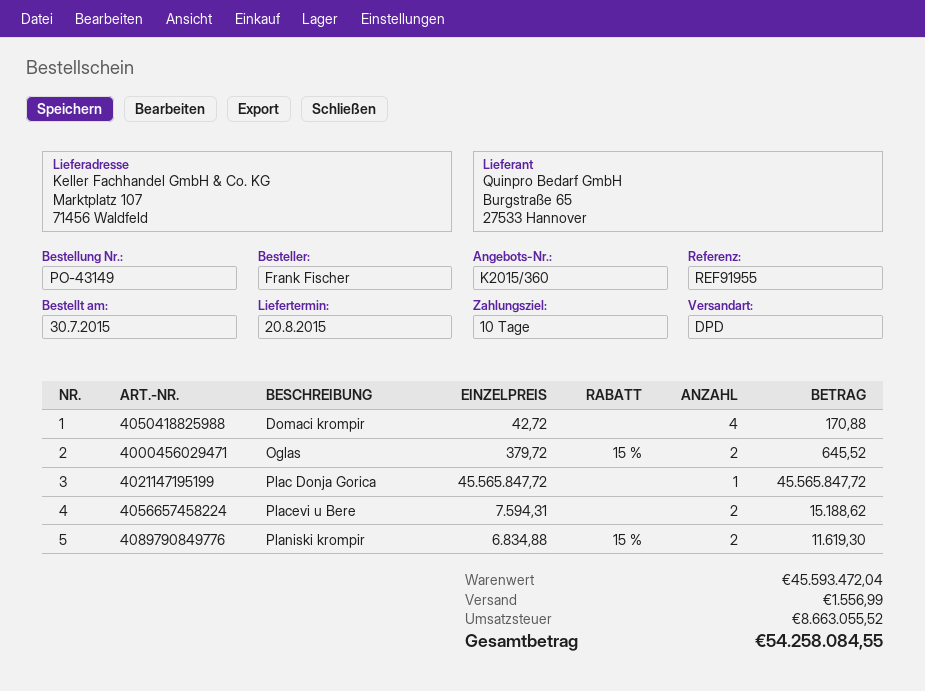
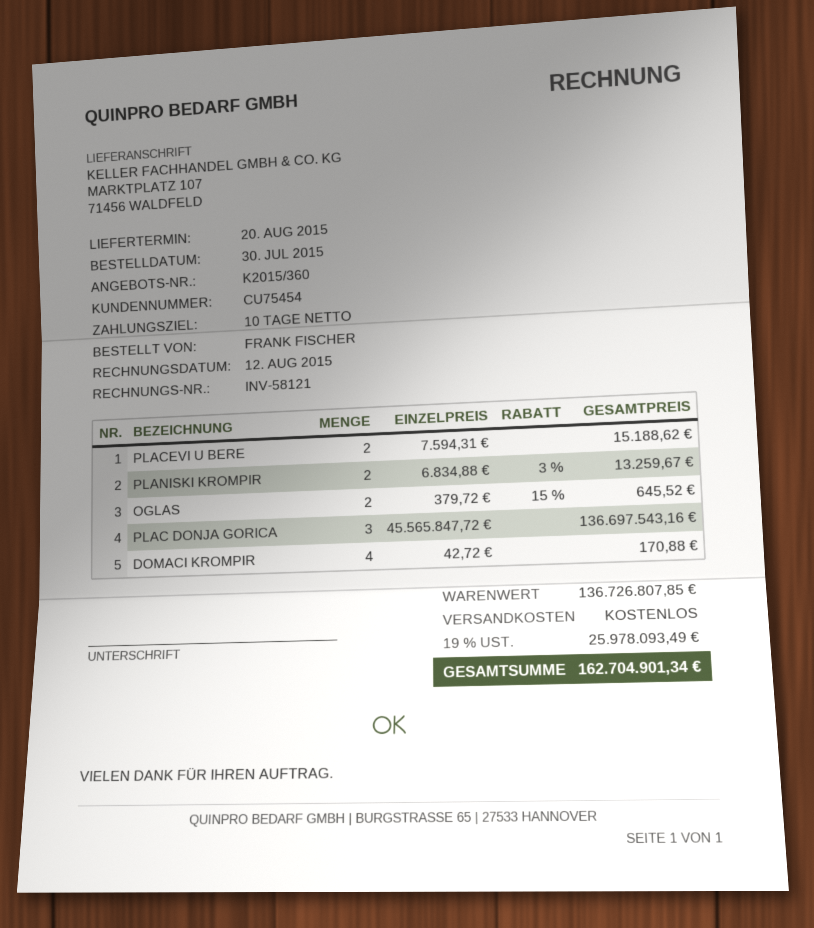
Plac Donja Gorica: 1 x 45565847.72 = 45565847.72 -> 3 x 45565847.72 = 136697543.16
Planiski krompir: 2 x 6834.88 - 15% = 11619.30 -> 2 x 6834.88 - 3% = 13259.67
subtotal: 45593472.04 -> 136726807.85
shipping: 1556.99 -> 0.00
tax: 8663055.52 -> 25978093.49
total: 54258084.55 -> 162704901.34

